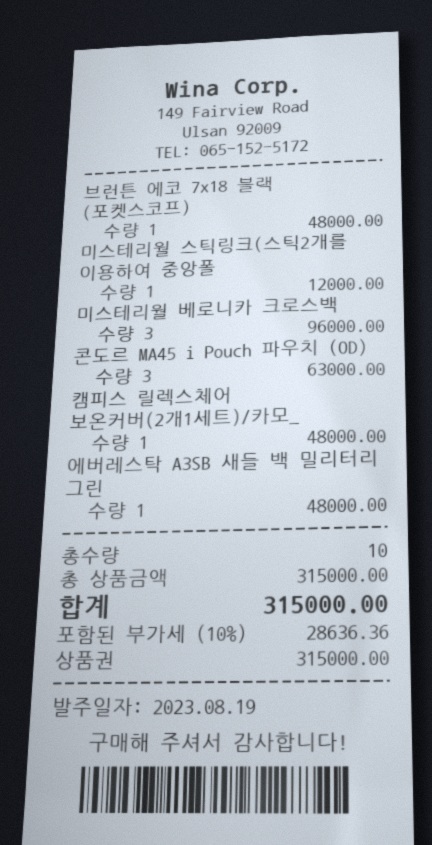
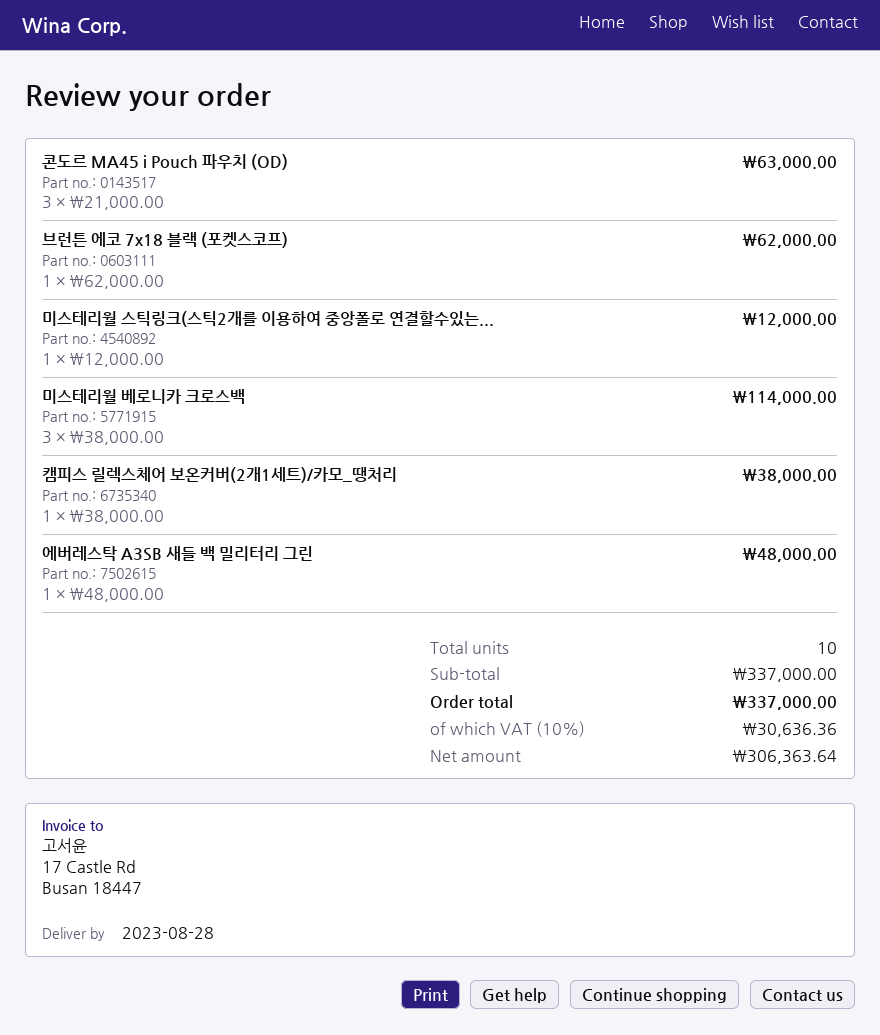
브런튼 에코 7x18 블랙 (포켓스코프): 1 for 48000.00 -> 1 for 62000.00
미스테리월 베로니카 크로스백: 3 for 96000.00 -> 3 for 114000.00
캠피스 릴렉스체어 보온커버(2개1세트)/카모_: 1 for 48000.00 -> 1 for 38000.00
subtotal: 315000.00 -> 337000.00
tax: 10% = 28636.36 -> 10% = 30636.36
total: 315000.00 -> 337000.00

